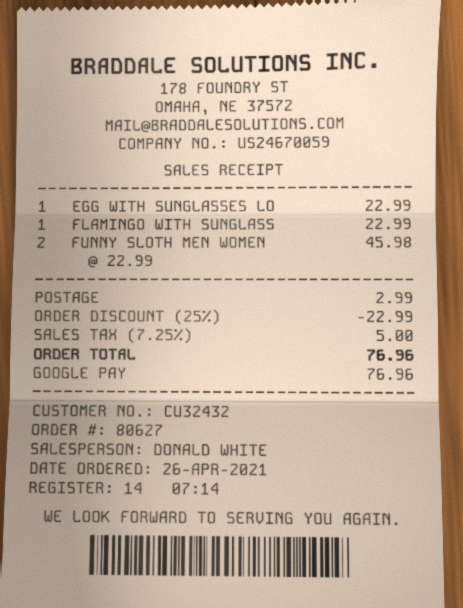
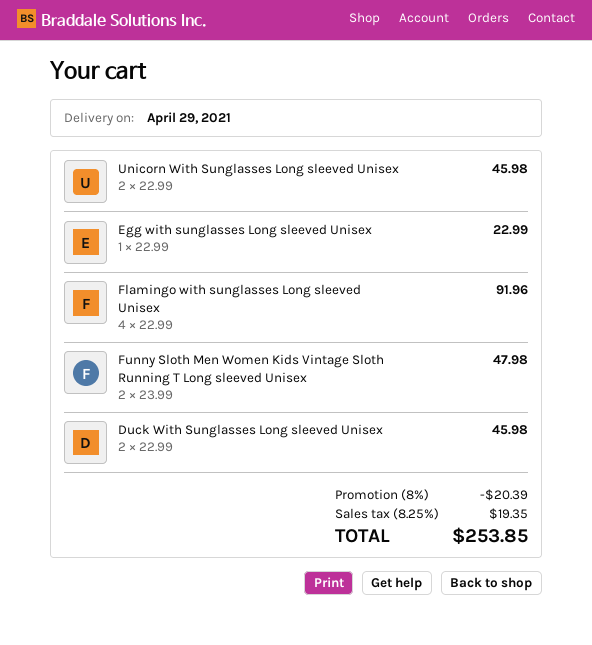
FLAMINGO WITH SUNGLASS: 1 x 22.99 = 22.99 -> 4 x 22.99 = 91.96
FUNNY SLOTH MEN WOMEN: 2 x 22.99 = 45.98 -> 2 x 23.99 = 47.98
Unicorn With Sunglasses Long sleeved Unisex: none -> 2 x 22.99 = 45.98
Duck With Sunglasses Long sleeved Unisex: none -> 2 x 22.99 = 45.98
discount: 25% = 22.99 -> 8% = 20.39
shipping: 2.99 -> none
tax: 7.25% = 5.00 -> 8.25% = 19.35
total: 76.96 -> 253.85

